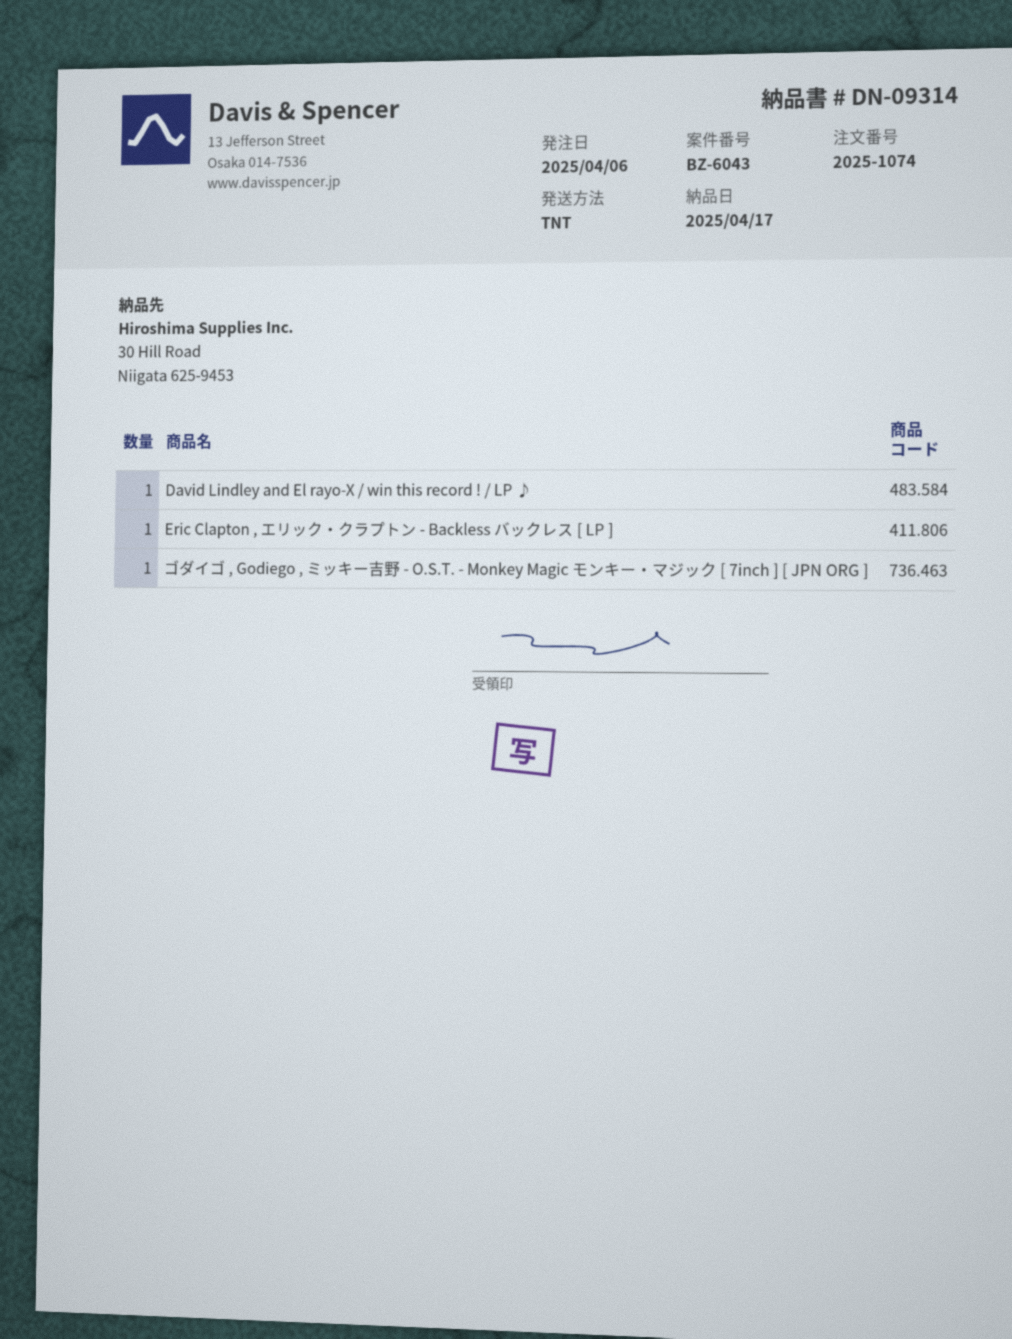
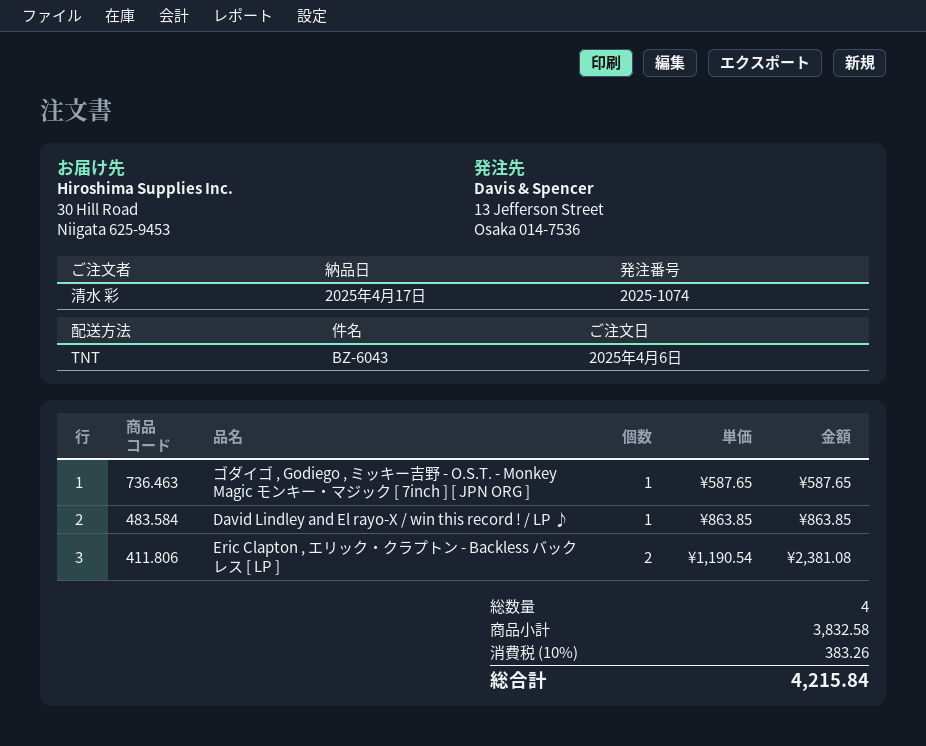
Eric Clapton , エリック・クラプトン - Backless バックレス [ LP ]: 1 -> 2

